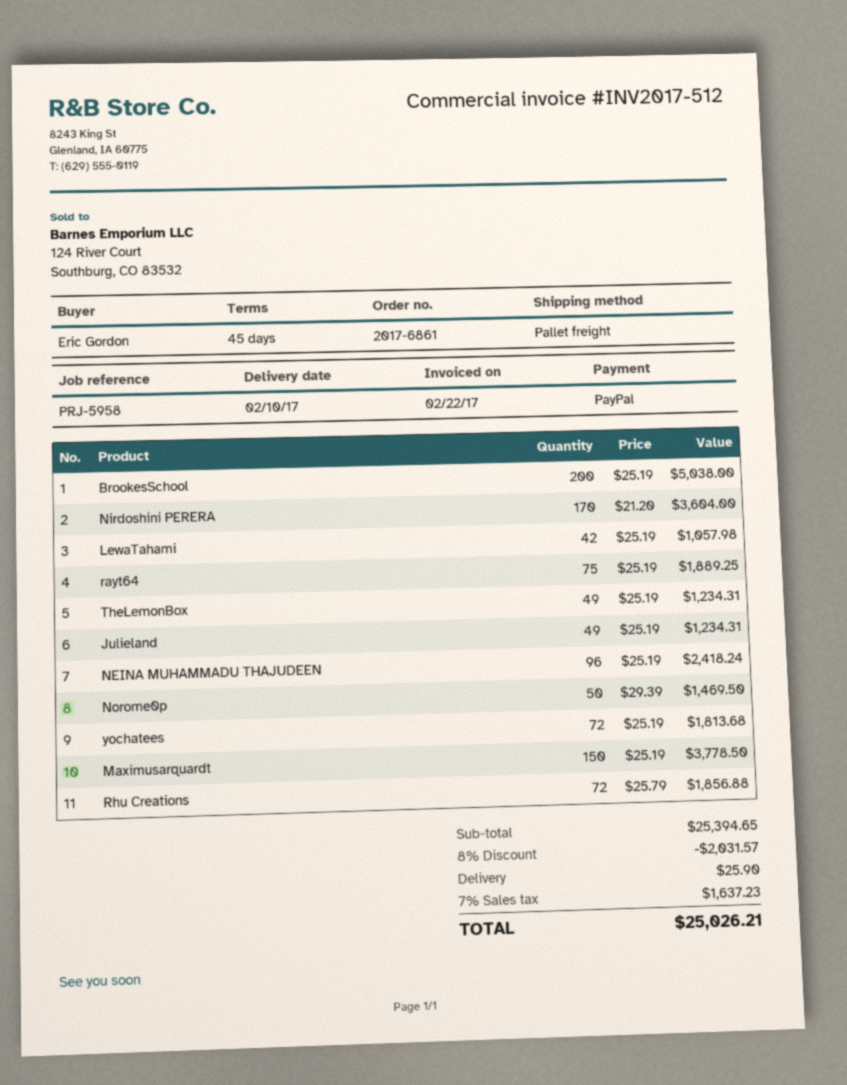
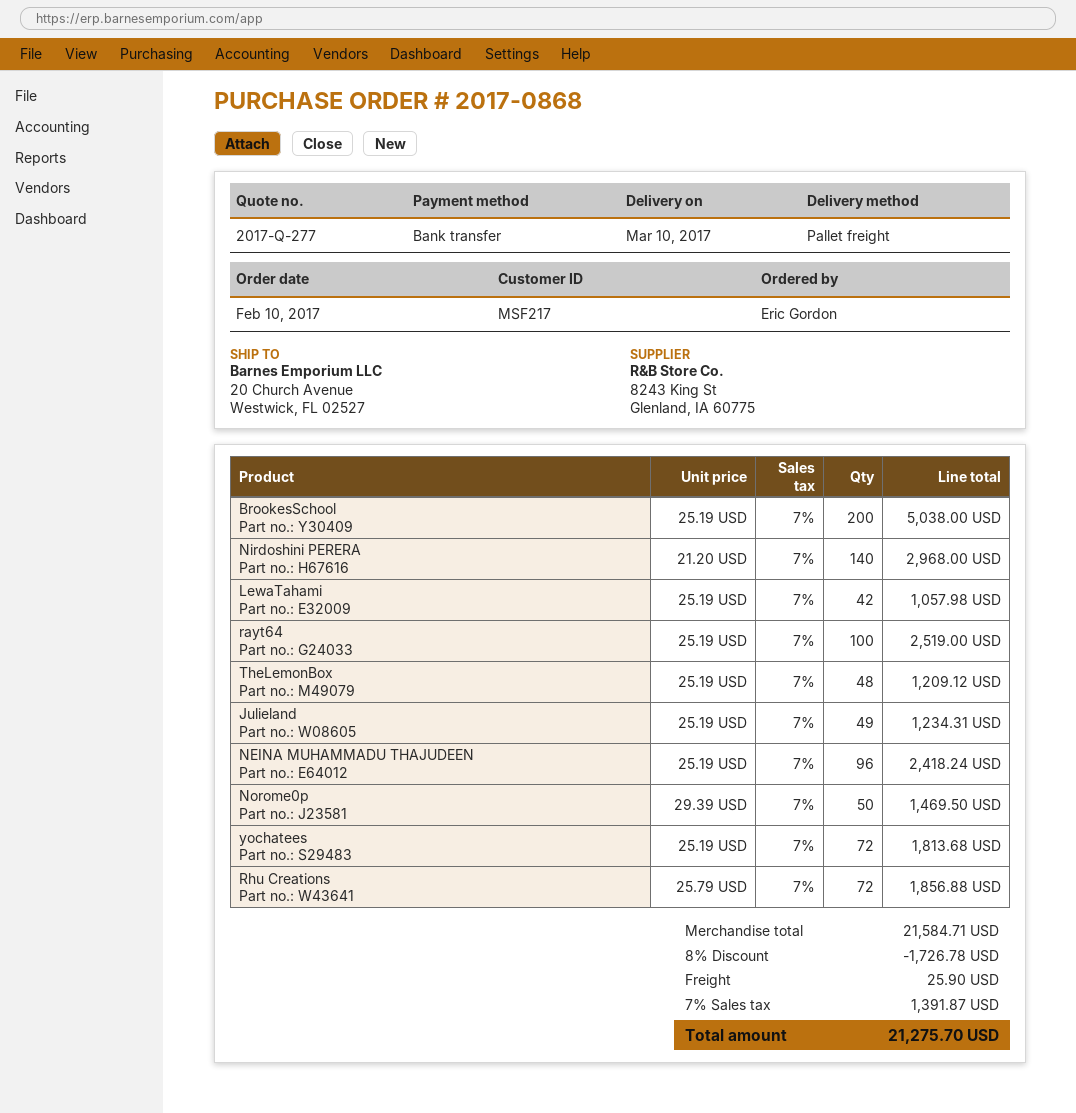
order number: 2017-6861 -> 2017-0868
delivery date: 2017-02-10 -> 2017-03-10
payment method: PayPal -> bank transfer
Nirdoshini PERERA: 170 x 21.20 = 3604.00 -> 140 x 21.20 = 2968.00
rayt64: 75 x 25.19 = 1889.25 -> 100 x 25.19 = 2519.00
TheLemonBox: 49 x 25.19 = 1234.31 -> 48 x 25.19 = 1209.12
Maximusarquardt: 150 x 25.19 = 3778.50 -> none
subtotal: 25394.65 -> 21584.71
discount: 8% = 2031.57 -> 8% = 1726.78
tax: 7% = 1637.23 -> 7% = 1391.87
total: 25026.21 -> 21275.70

